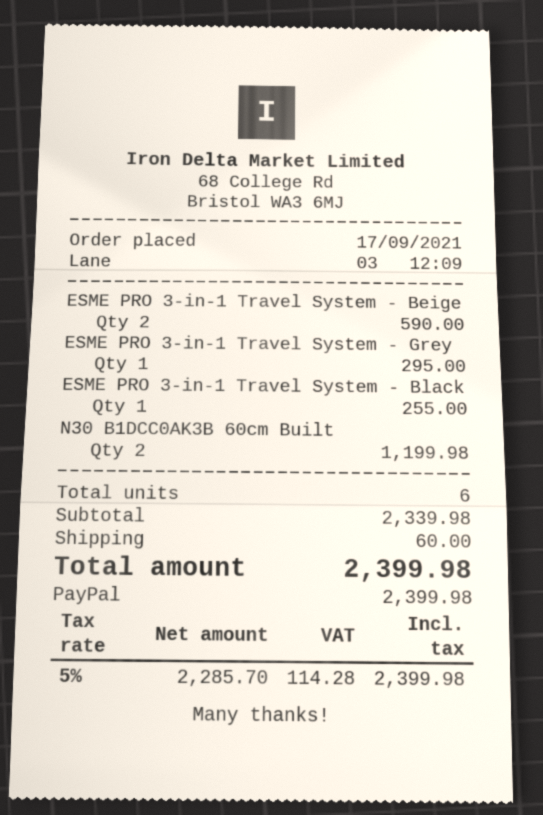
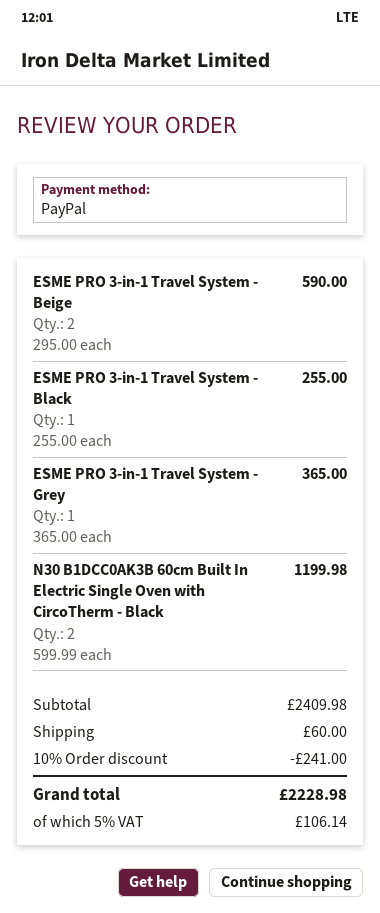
ESME PRO 3-in-1 Travel System - Grey: 1 for 295.00 -> 1 for 365.00
subtotal: 2339.98 -> 2409.98
discount: none -> 10% = 241.00
tax: 5% = 114.28 -> 5% = 106.14
total: 2399.98 -> 2228.98

